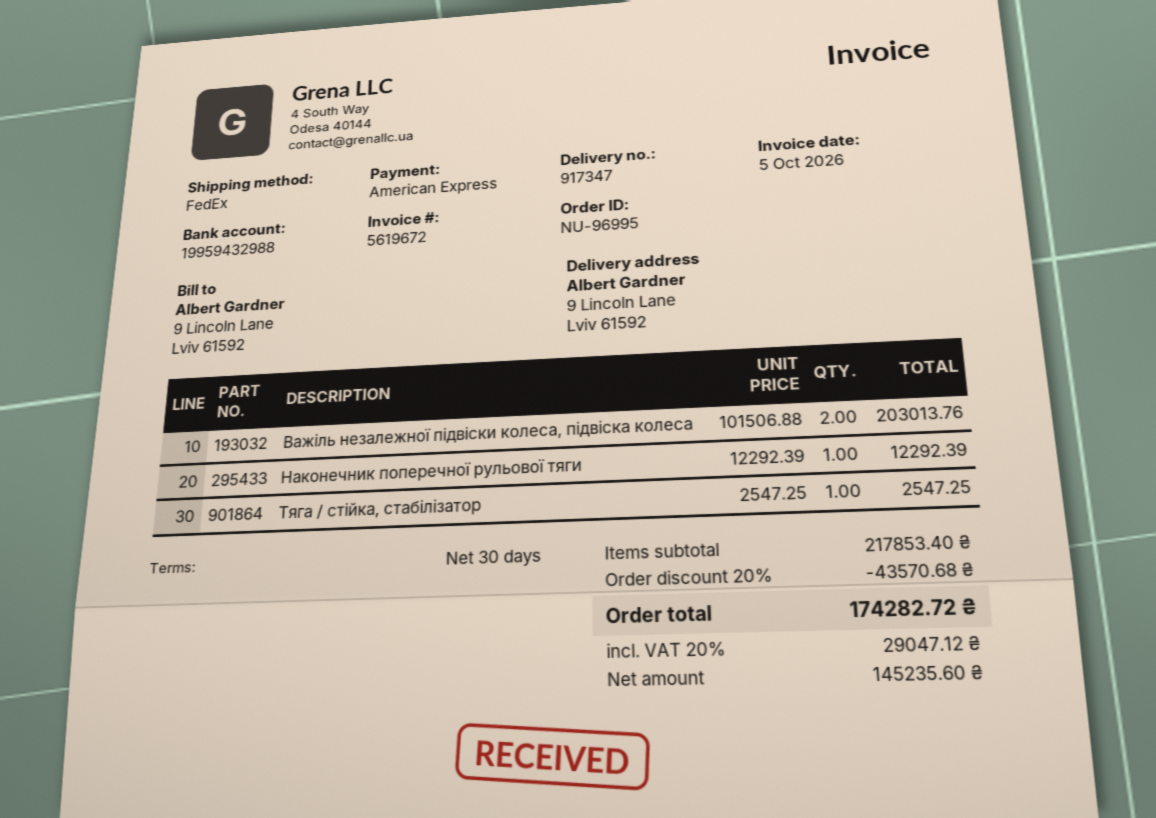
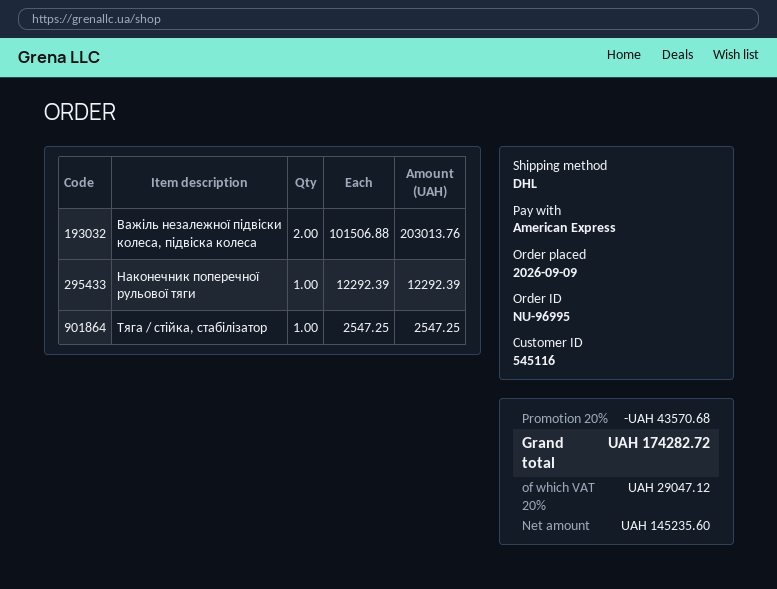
shipping method: FedEx -> DHL

